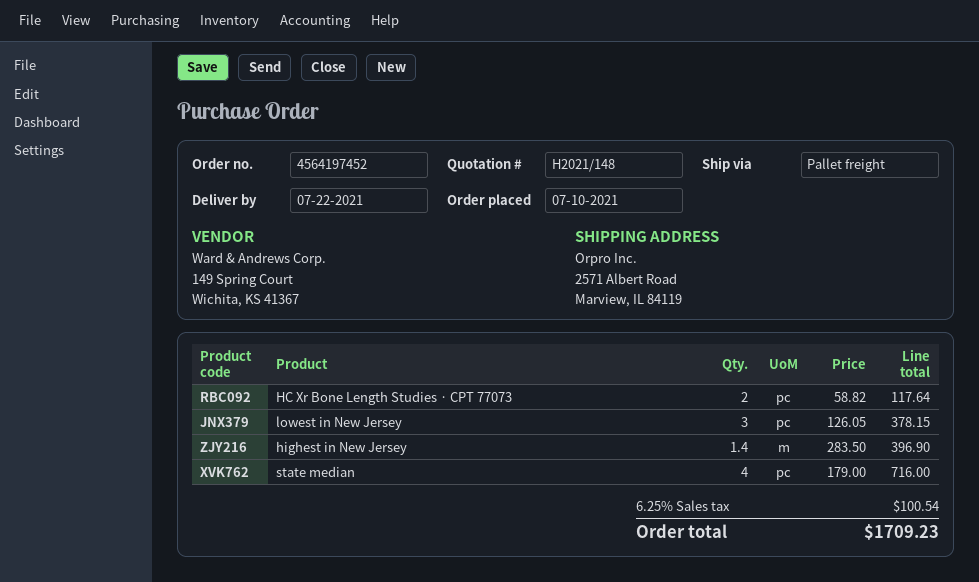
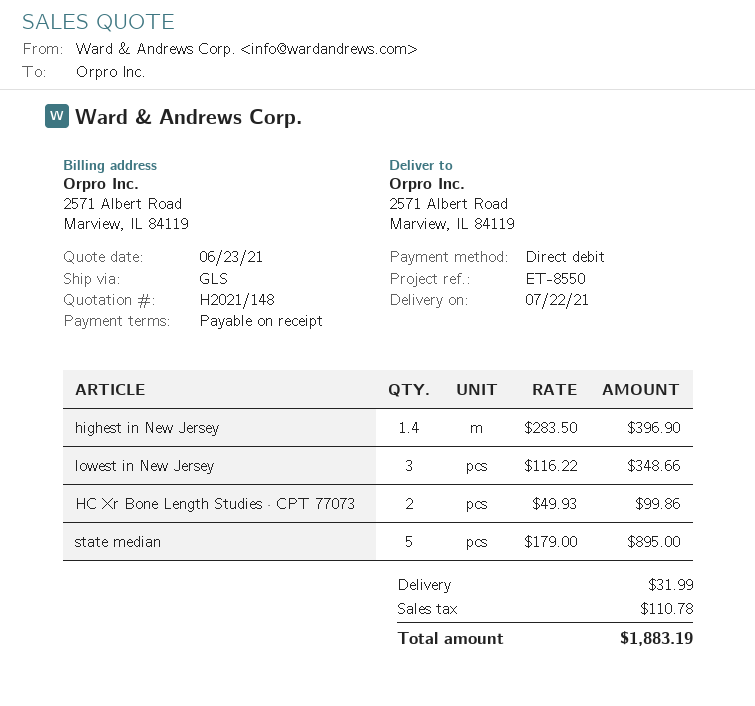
shipping method: pallet freight -> GLS
HC Xr Bone Length Studies · CPT 77073: 2 x 58.82 = 117.64 -> 2 x 49.93 = 99.86
lowest in New Jersey: 3 x 126.05 = 378.15 -> 3 x 116.22 = 348.66
state median: 4 x 179.00 = 716.00 -> 5 x 179.00 = 895.00
shipping: none -> 31.99
tax: 100.54 -> 110.78
total: 1709.23 -> 1883.19

